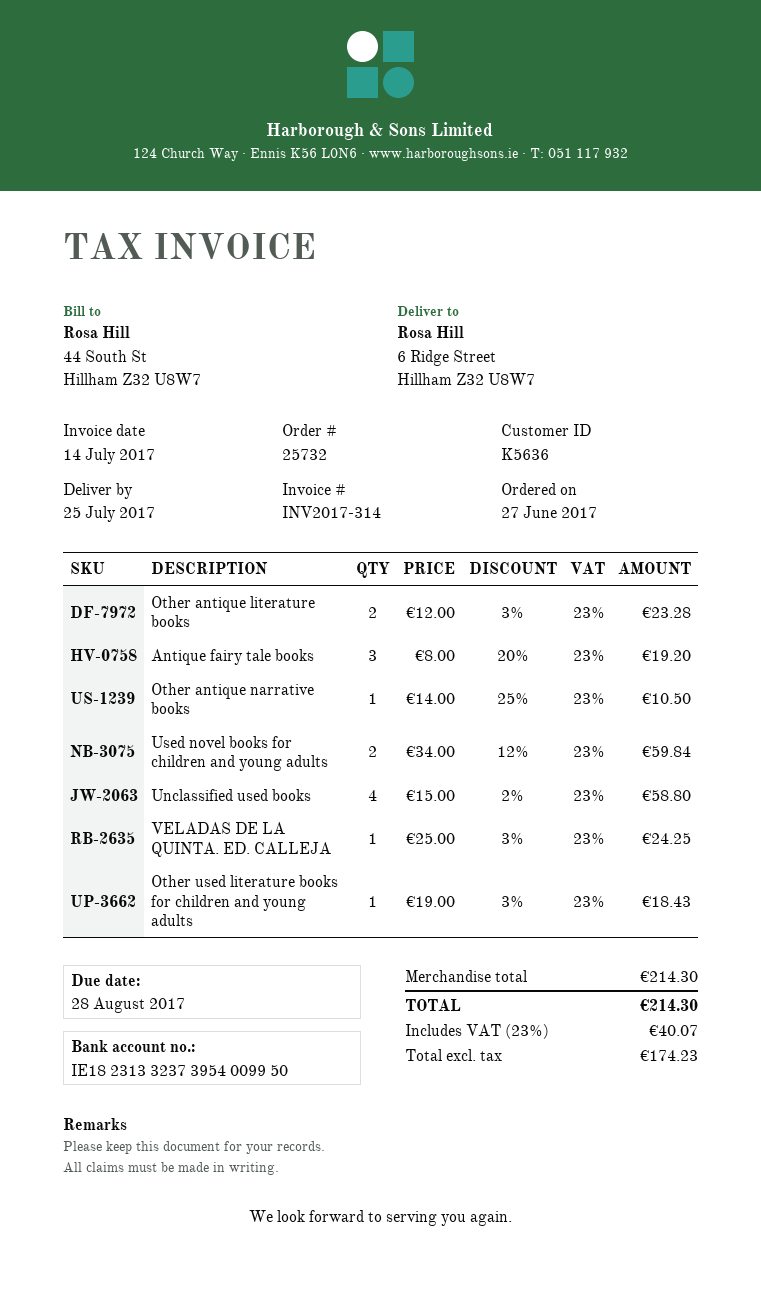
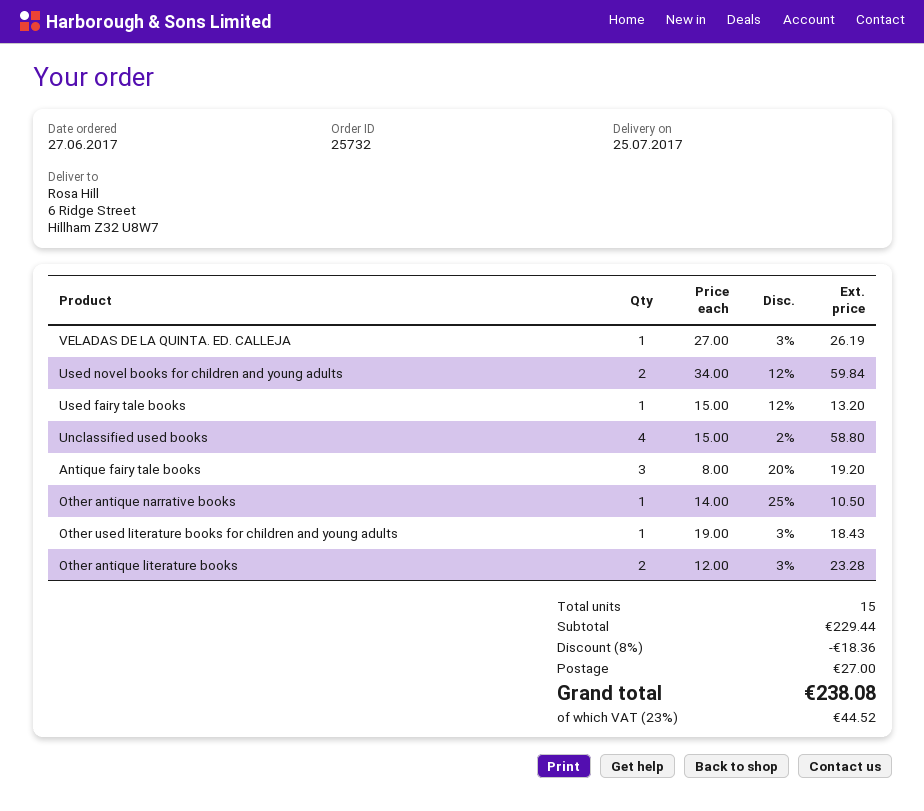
VELADAS DE LA QUINTA. ED. CALLEJA: 1 x 25.00 - 3% = 24.25 -> 1 x 27.00 - 3% = 26.19
Used fairy tale books: none -> 1 x 15.00 - 12% = 13.20
subtotal: 214.30 -> 229.44
discount: none -> 8% = 18.36
shipping: none -> 27.00
tax: 23% = 40.07 -> 23% = 44.52
total: 214.30 -> 238.08

